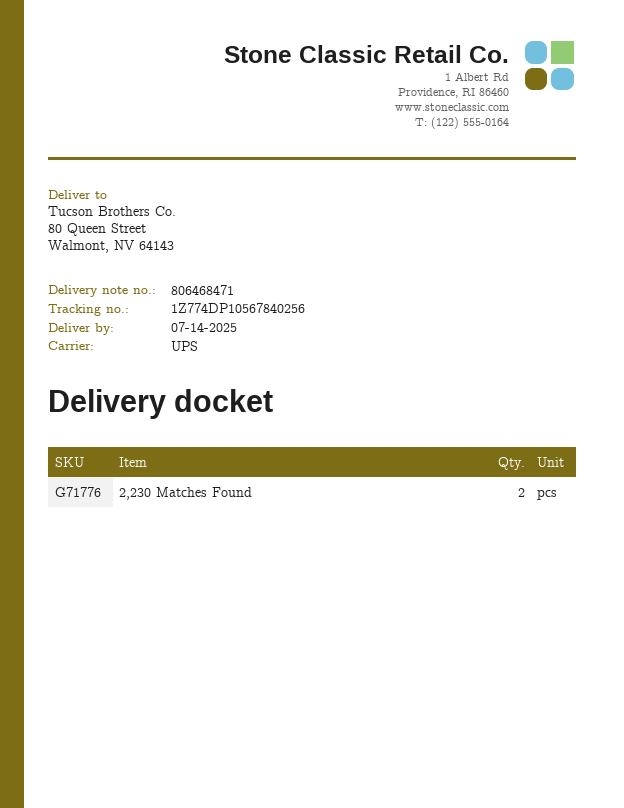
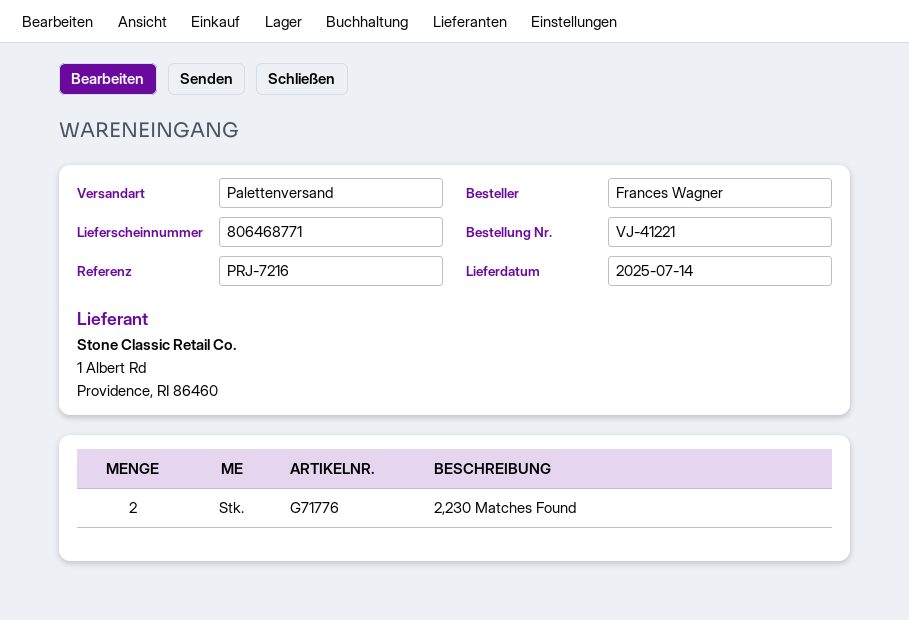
delivery note number: 806468471 -> 806468771
shipping method: UPS -> pallet freight

